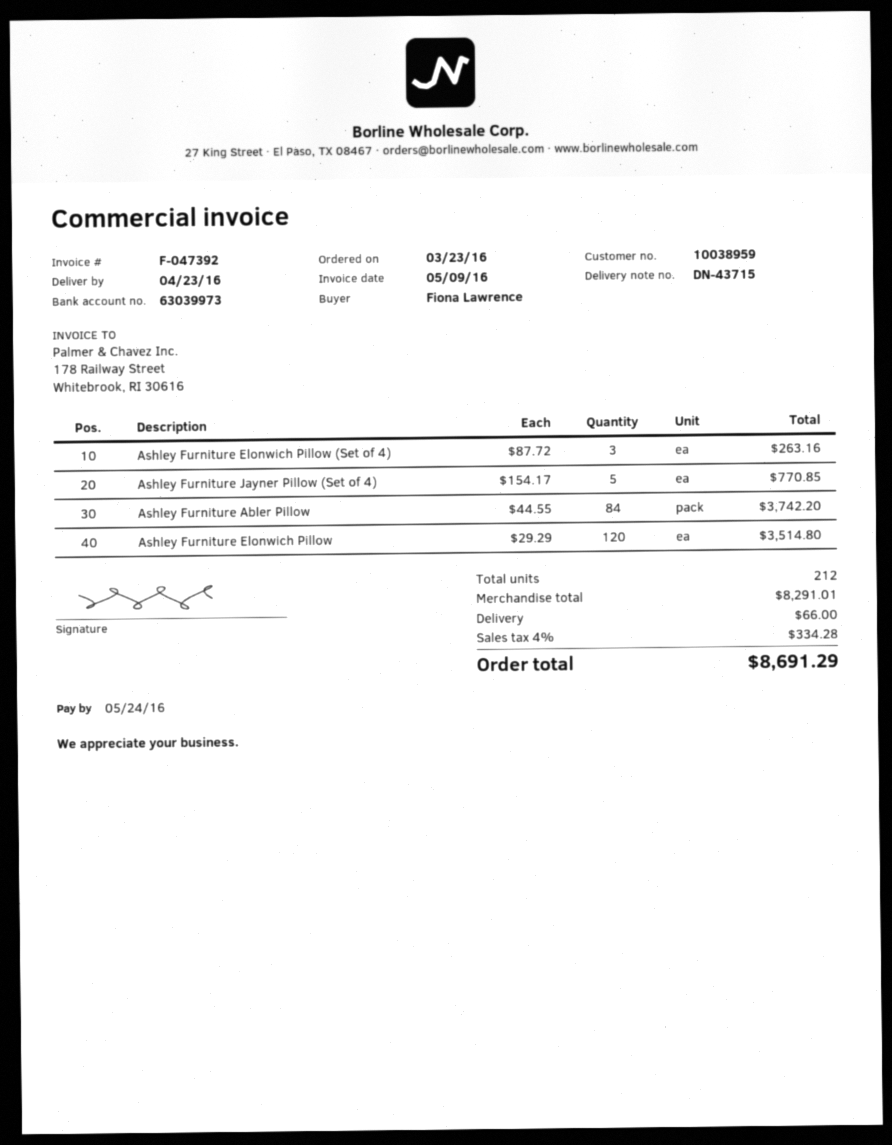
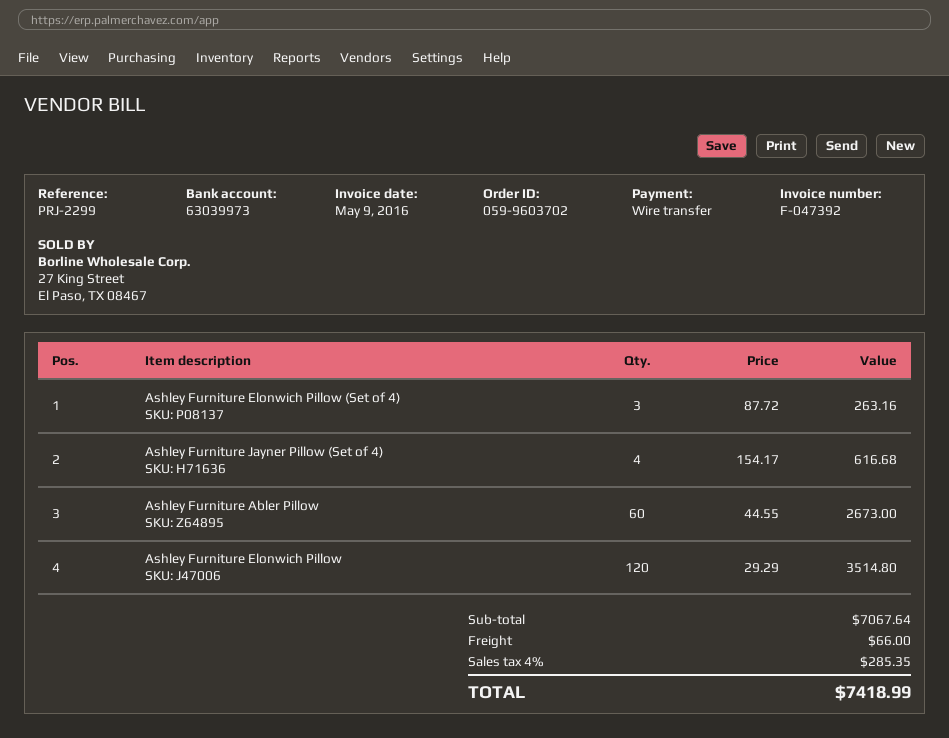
Ashley Furniture Jayner Pillow (Set of 4): 5 x 154.17 = 770.85 -> 4 x 154.17 = 616.68
Ashley Furniture Abler Pillow: 84 x 44.55 = 3742.20 -> 60 x 44.55 = 2673.00
subtotal: 8291.01 -> 7067.64
tax: 4% = 334.28 -> 4% = 285.35
total: 8691.29 -> 7418.99

